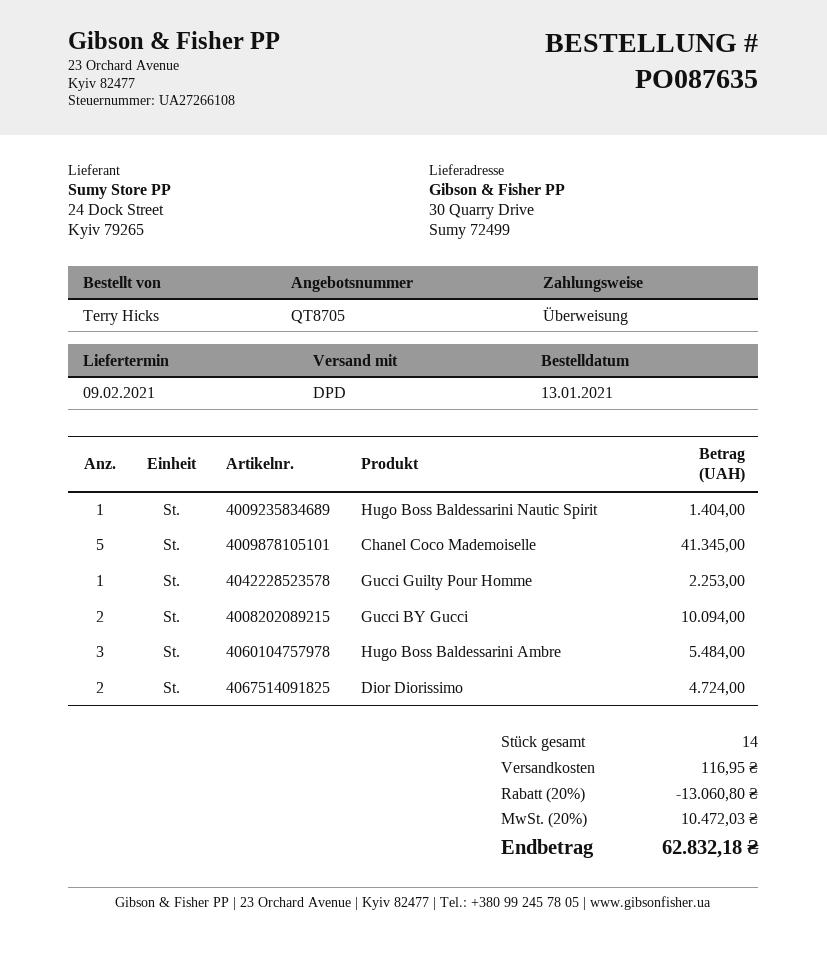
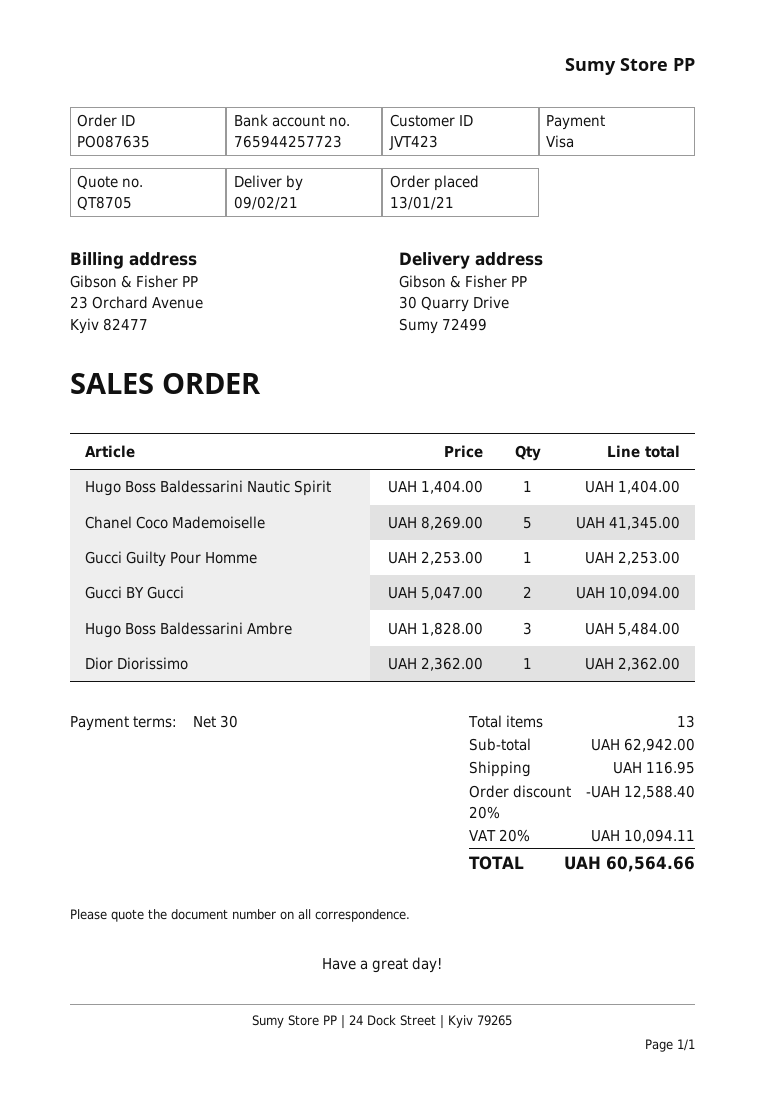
payment method: bank transfer -> Visa
Dior Diorissimo: 2 for 4724.00 -> 1 for 2362.00
total quantity: 14 -> 13
discount: 20% = 13060.80 -> 20% = 12588.40
tax: 20% = 10472.03 -> 20% = 10094.11
total: 62832.18 -> 60564.66

